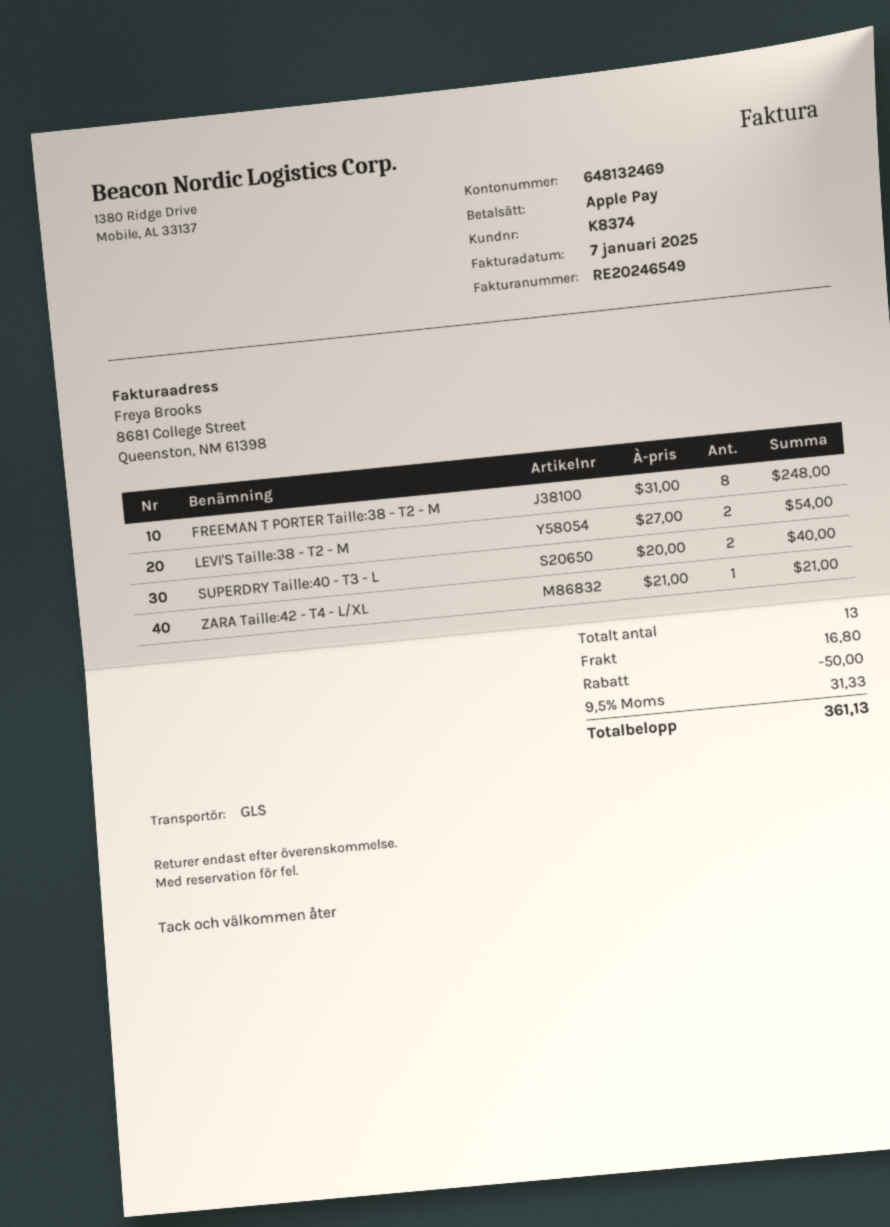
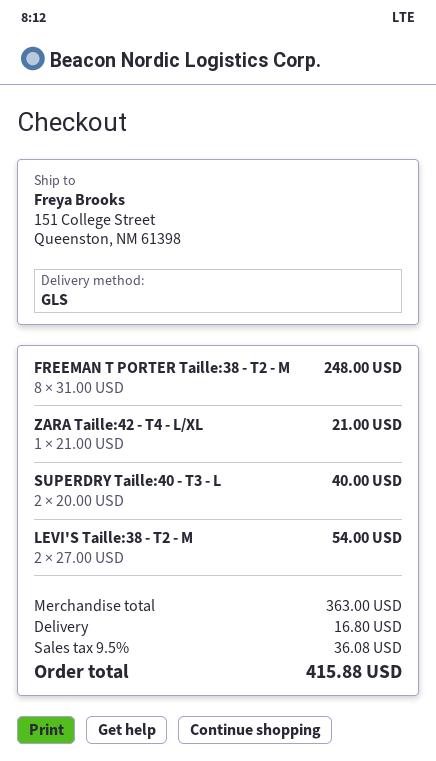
discount: 50.00 -> none
tax: 9.5% = 31.33 -> 9.5% = 36.08
total: 361.13 -> 415.88

